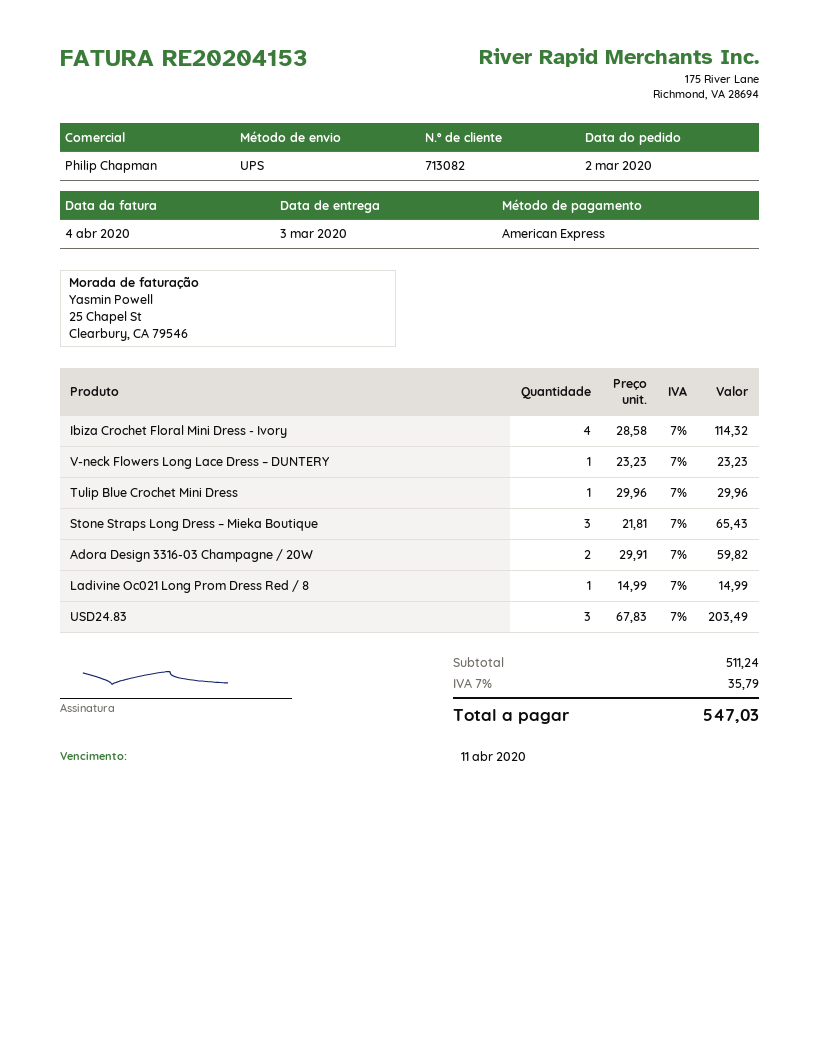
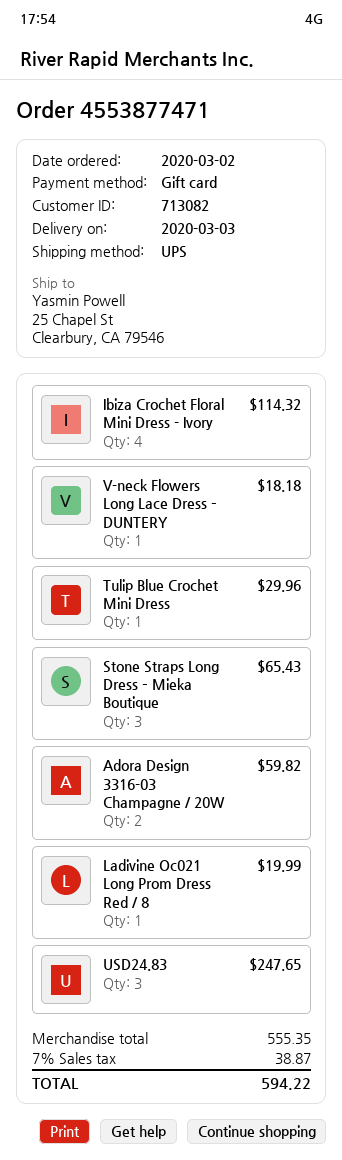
payment method: American Express -> gift card
V-neck Flowers Long Lace Dress – DUNTERY: 1 for 23.23 -> 1 for 18.18
Ladivine Oc021 Long Prom Dress Red / 8: 1 for 14.99 -> 1 for 19.99
USD24.83: 3 for 203.49 -> 3 for 247.65
subtotal: 511.24 -> 555.35
tax: 7% = 35.79 -> 7% = 38.87
total: 547.03 -> 594.22

